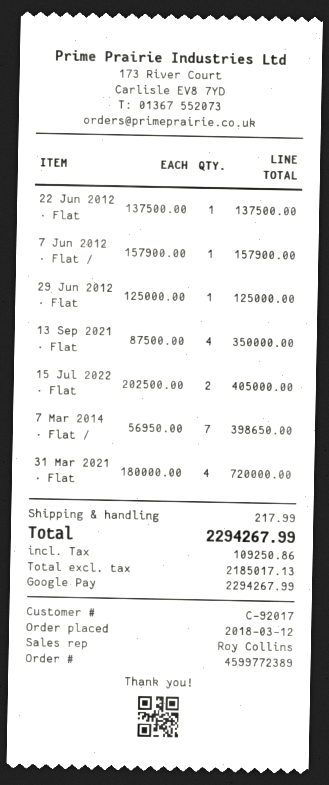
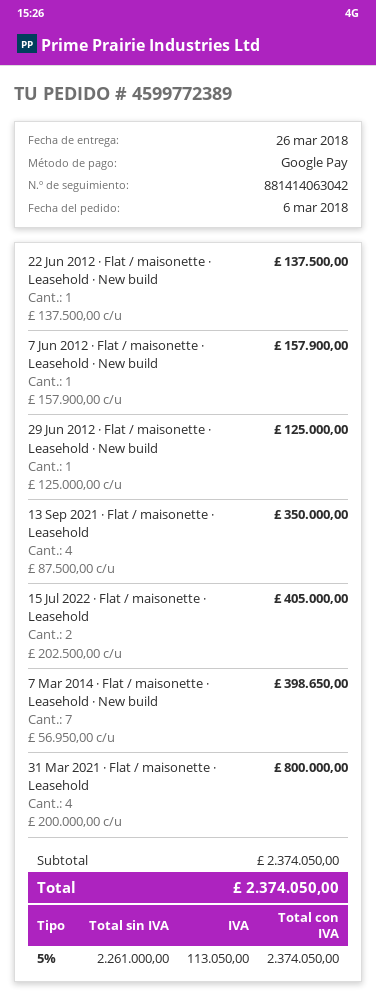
order date: 2018-03-12 -> 2018-03-06
31 Mar 2021 · Flat: 4 x 180000.00 = 720000.00 -> 4 x 200000.00 = 800000.00
shipping: 217.99 -> none
net: 2185017.13 -> 2261000.00
tax: 109250.86 -> 113050.00
total: 2294267.99 -> 2374050.00

